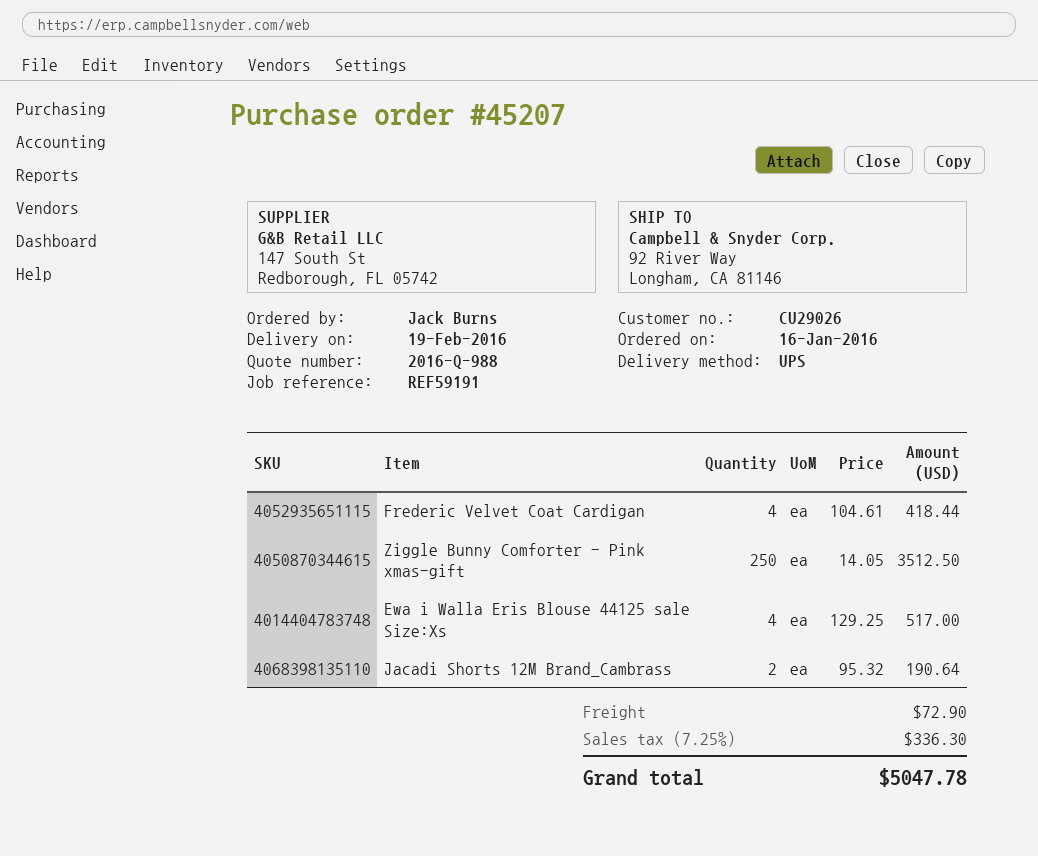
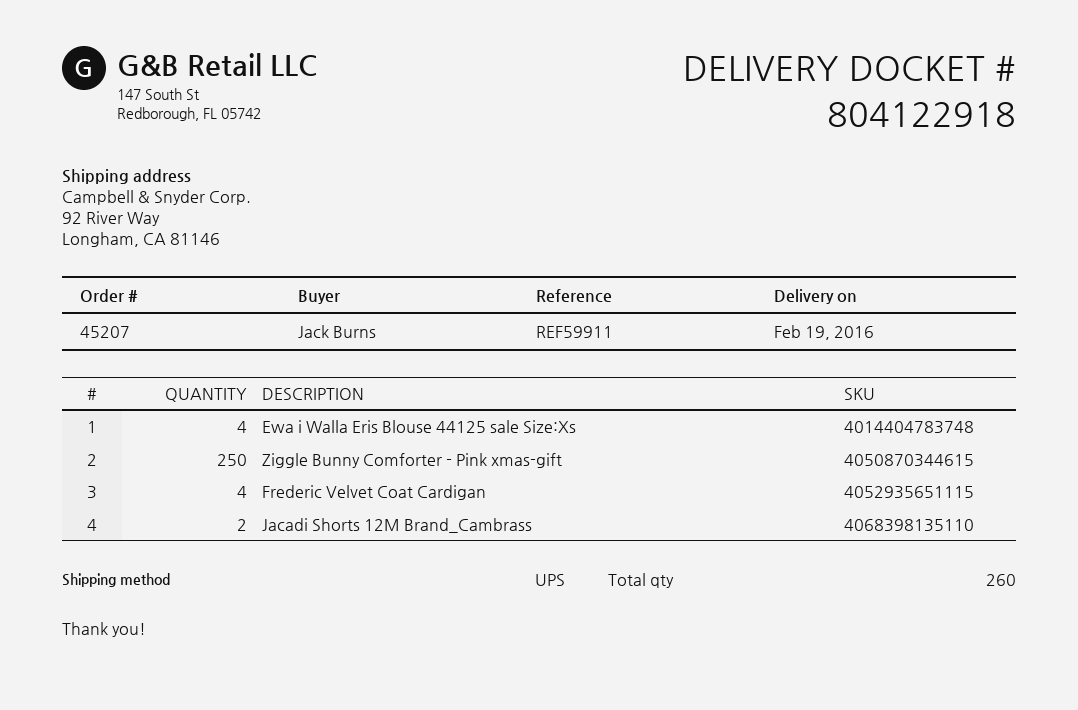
reference: REF59191 -> REF59911

